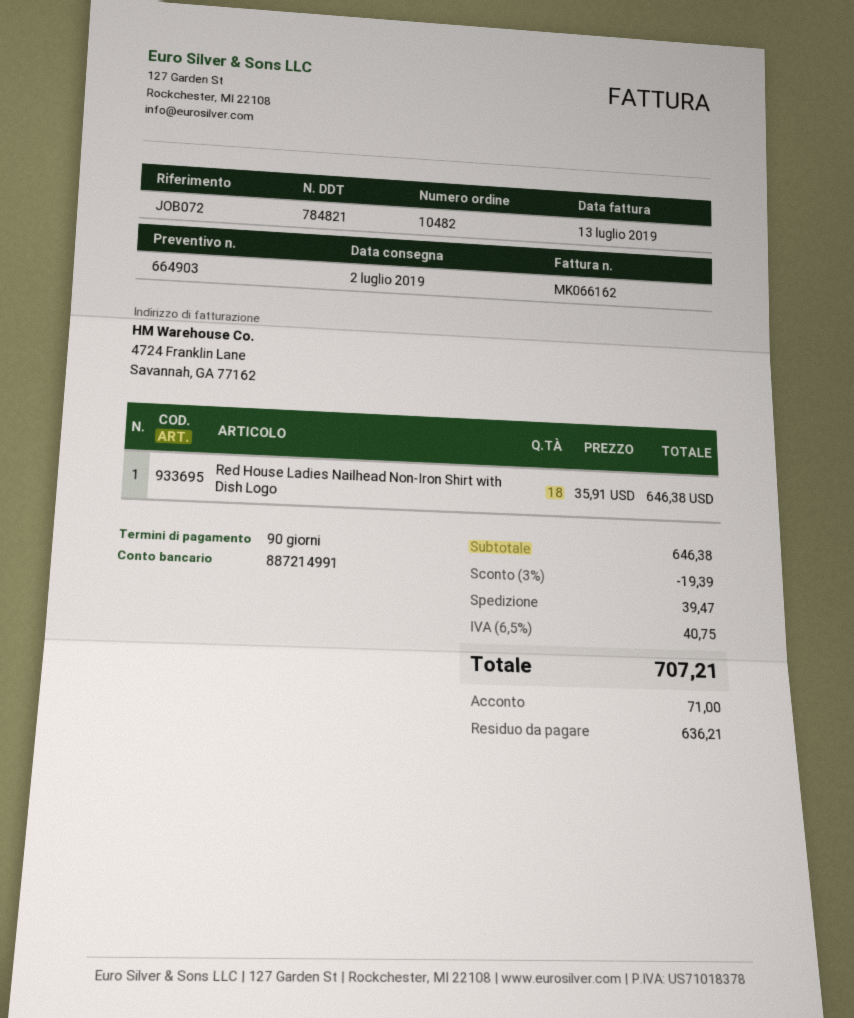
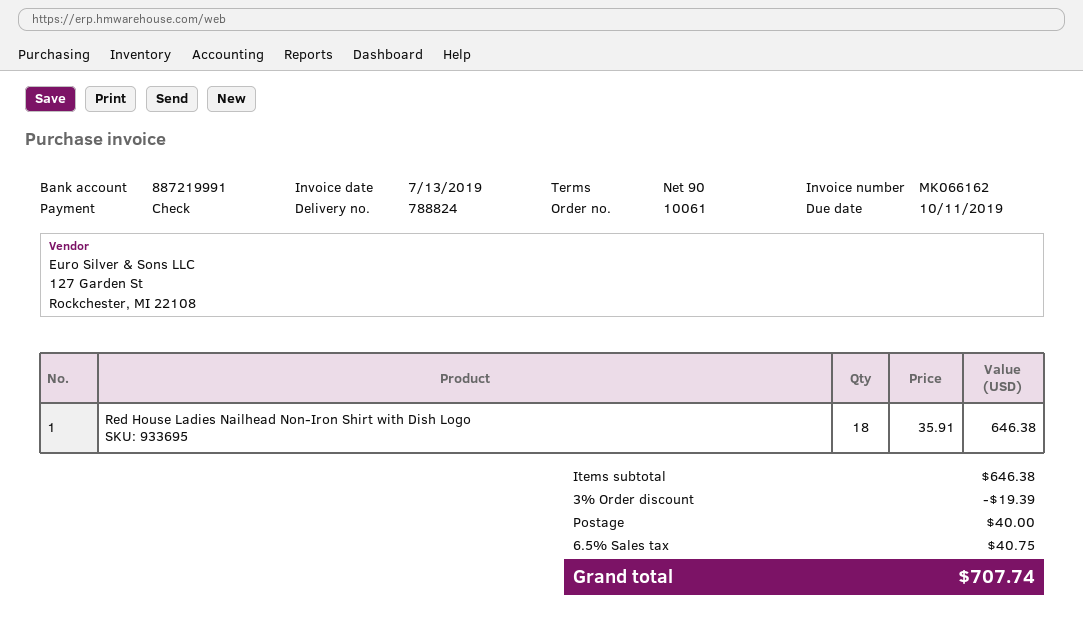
order number: 10482 -> 10061
delivery note number: 784821 -> 788824
bank account: 887214991 -> 887219991
shipping: 39.47 -> 40.00
total: 707.21 -> 707.74

